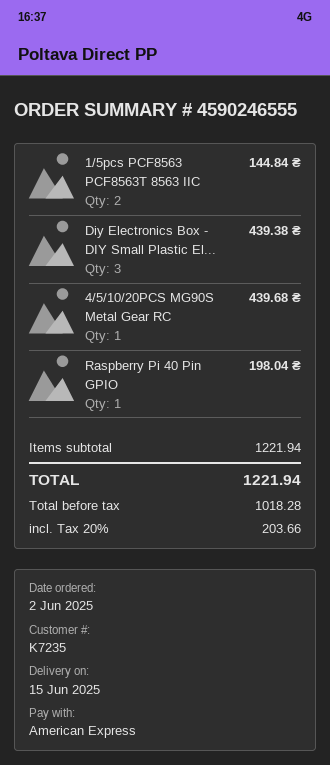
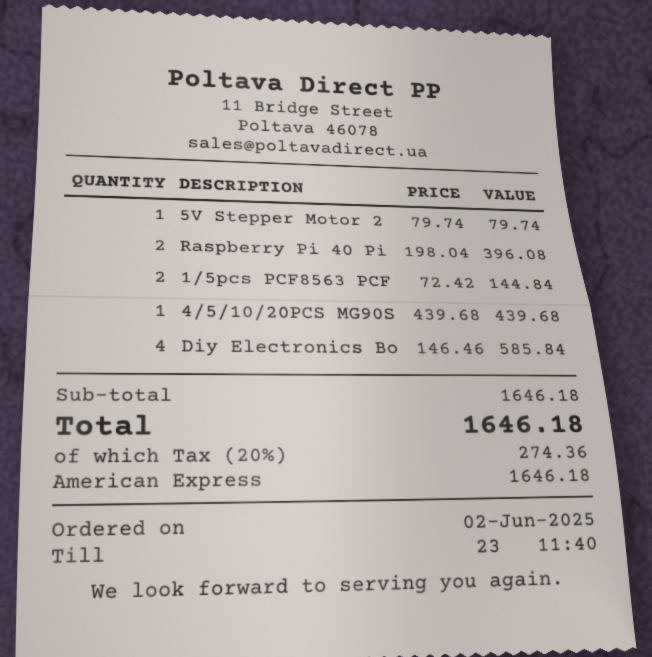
Diy Electronics Box - DIY Small Plastic El...: 3 for 439.38 -> 4 for 585.84
Raspberry Pi 40 Pin GPIO: 1 for 198.04 -> 2 for 396.08
5V Stepper Motor 2: none -> 1 for 79.74
subtotal: 1221.94 -> 1646.18
tax: 20% = 203.66 -> 20% = 274.36
total: 1221.94 -> 1646.18

